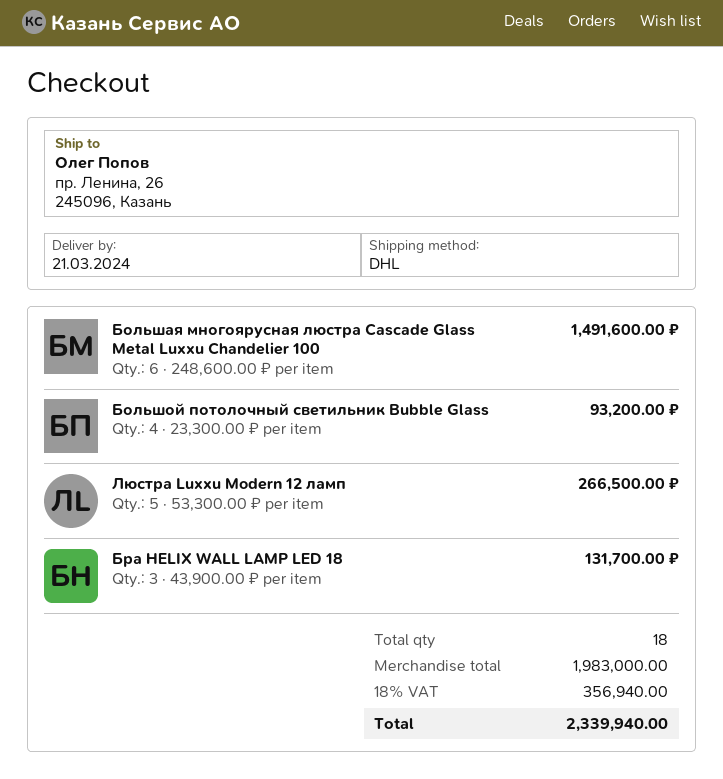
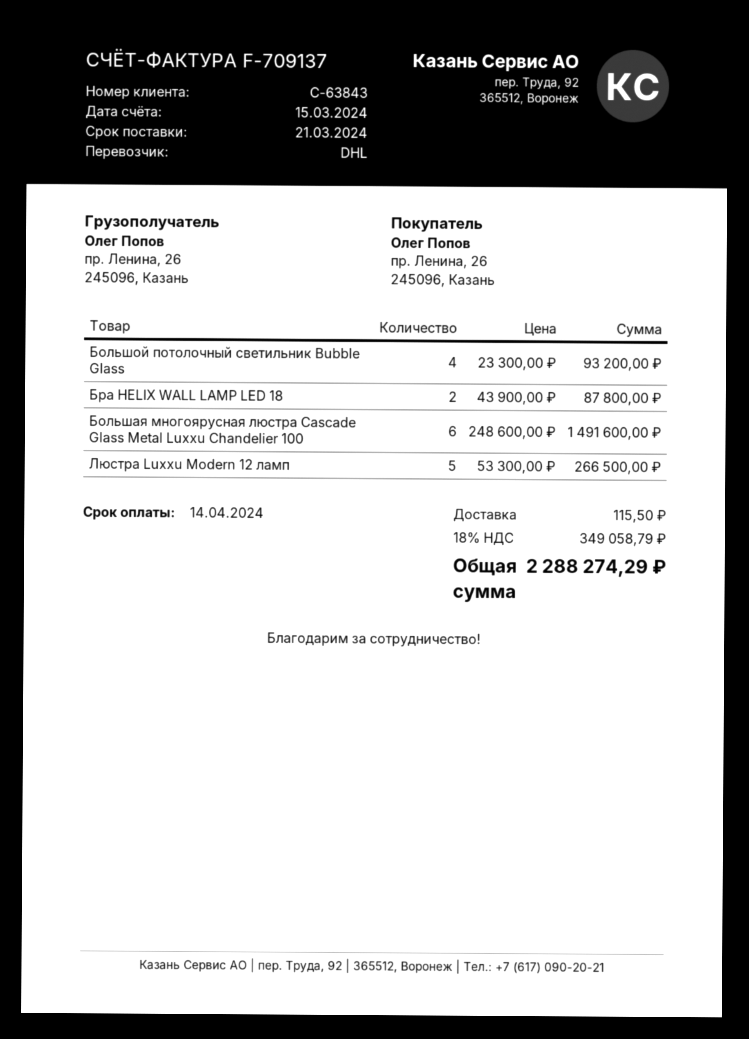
Бра HELIX WALL LAMP LED 18: 3 x 43900.00 = 131700.00 -> 2 x 43900.00 = 87800.00
shipping: none -> 115.50
tax: 18% = 356940.00 -> 18% = 349058.79
total: 2339940.00 -> 2288274.29

